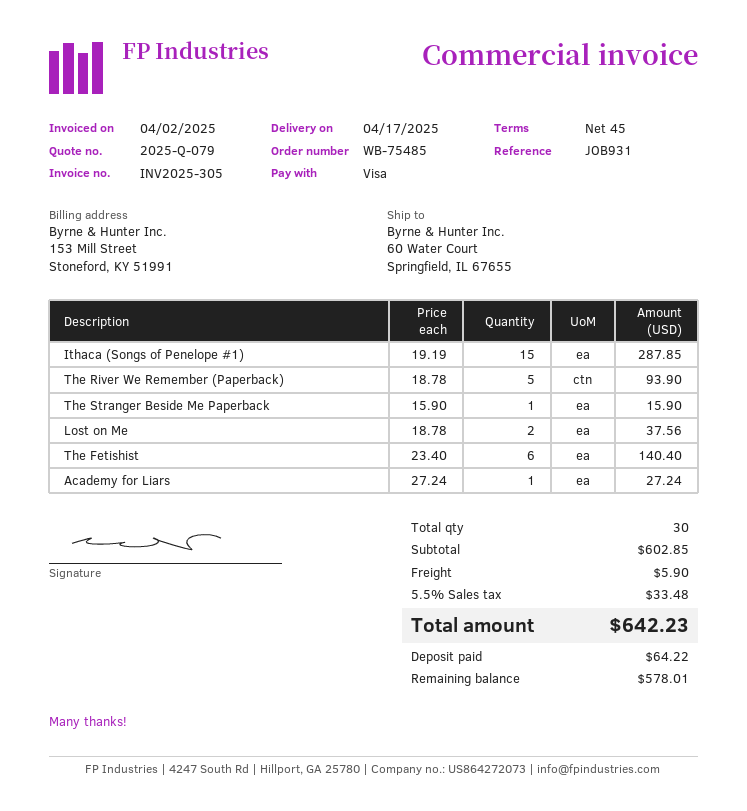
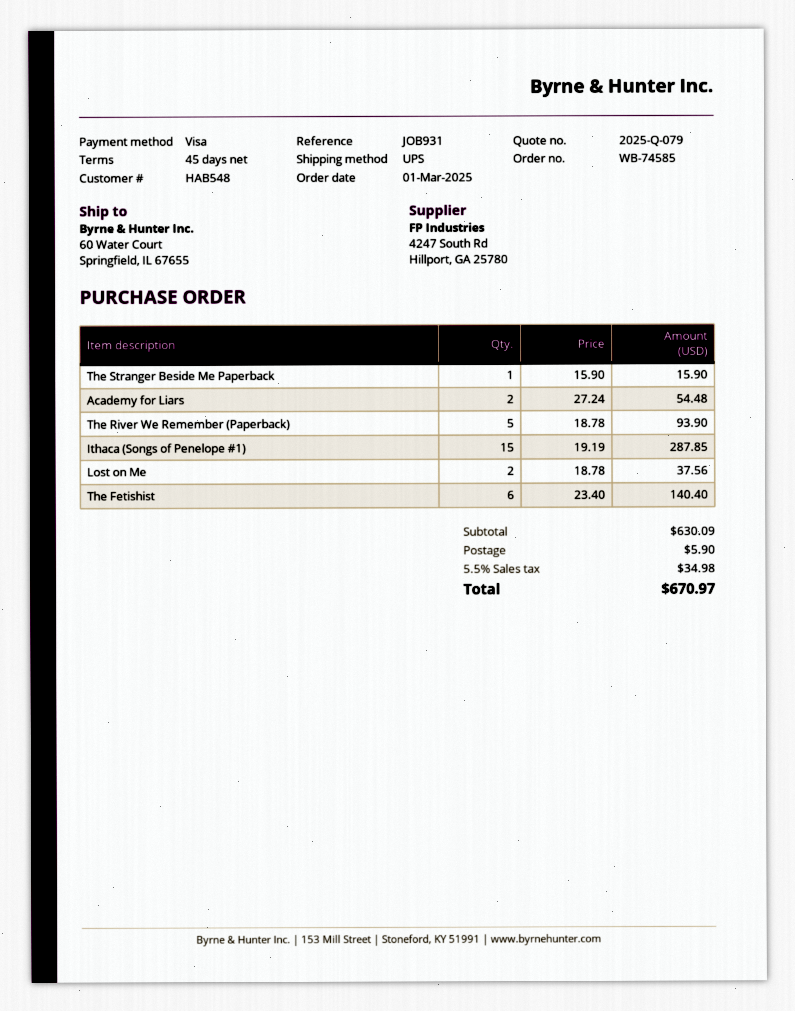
order number: WB-75485 -> WB-74585
Academy for Liars: 1 x 27.24 = 27.24 -> 2 x 27.24 = 54.48
subtotal: 602.85 -> 630.09
tax: 5.5% = 33.48 -> 5.5% = 34.98
total: 642.23 -> 670.97

